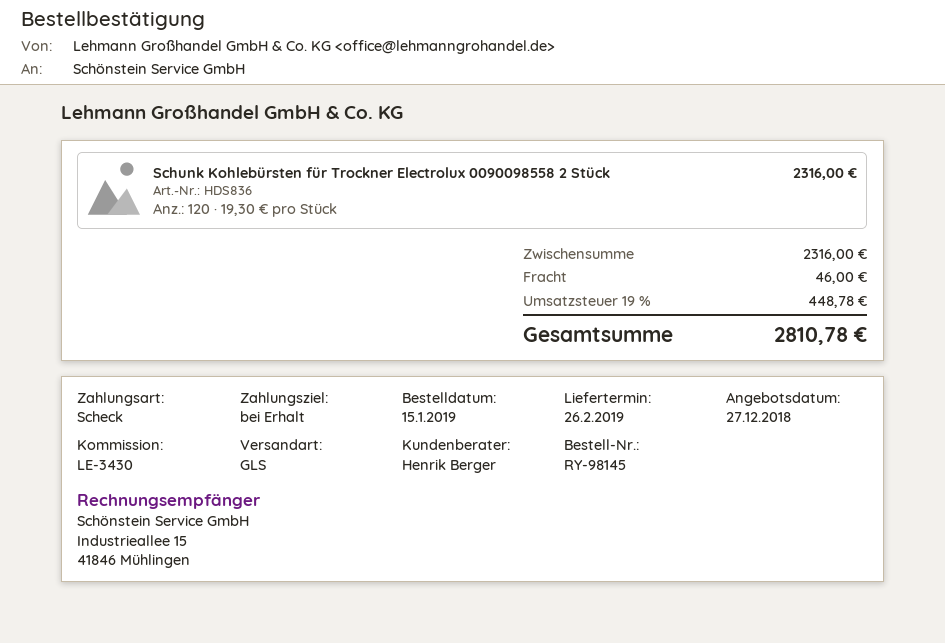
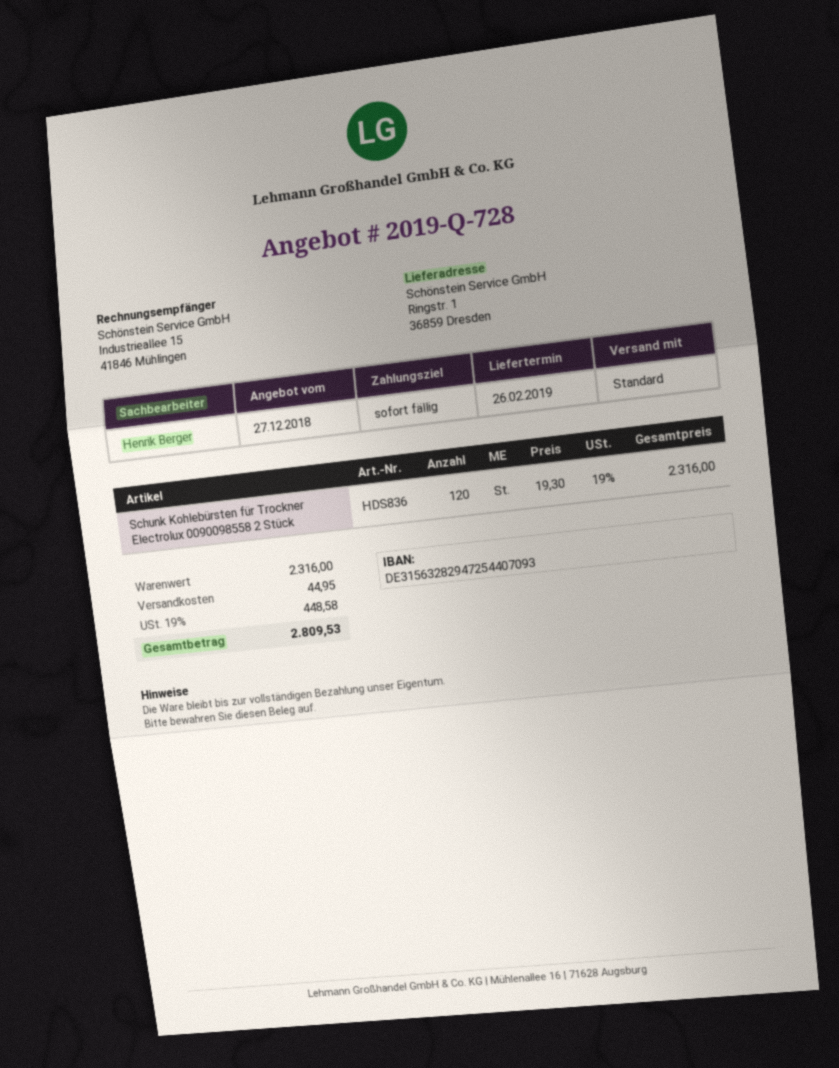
shipping method: GLS -> standard
shipping: 46.00 -> 44.95
tax: 19% = 448.78 -> 19% = 448.58
total: 2810.78 -> 2809.53

